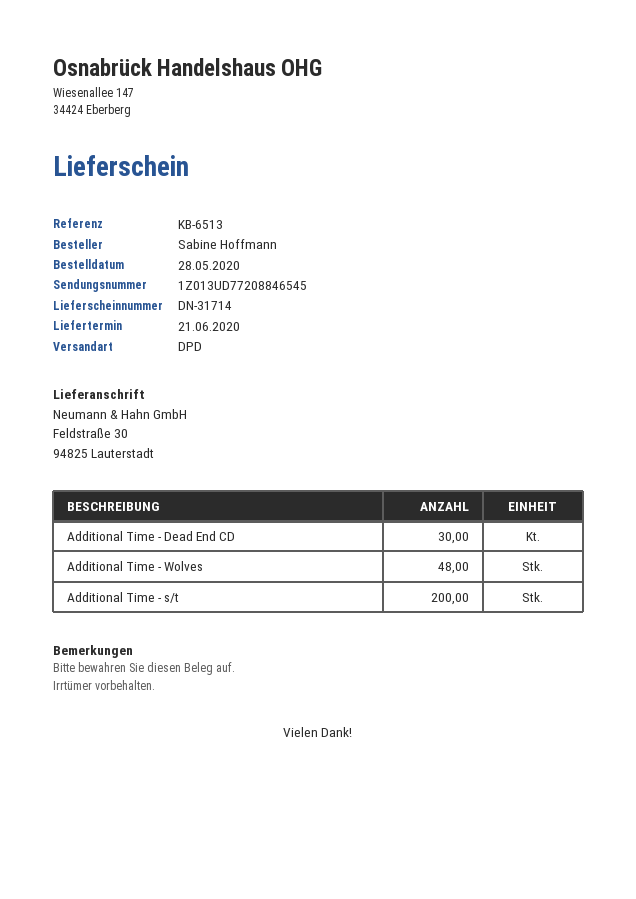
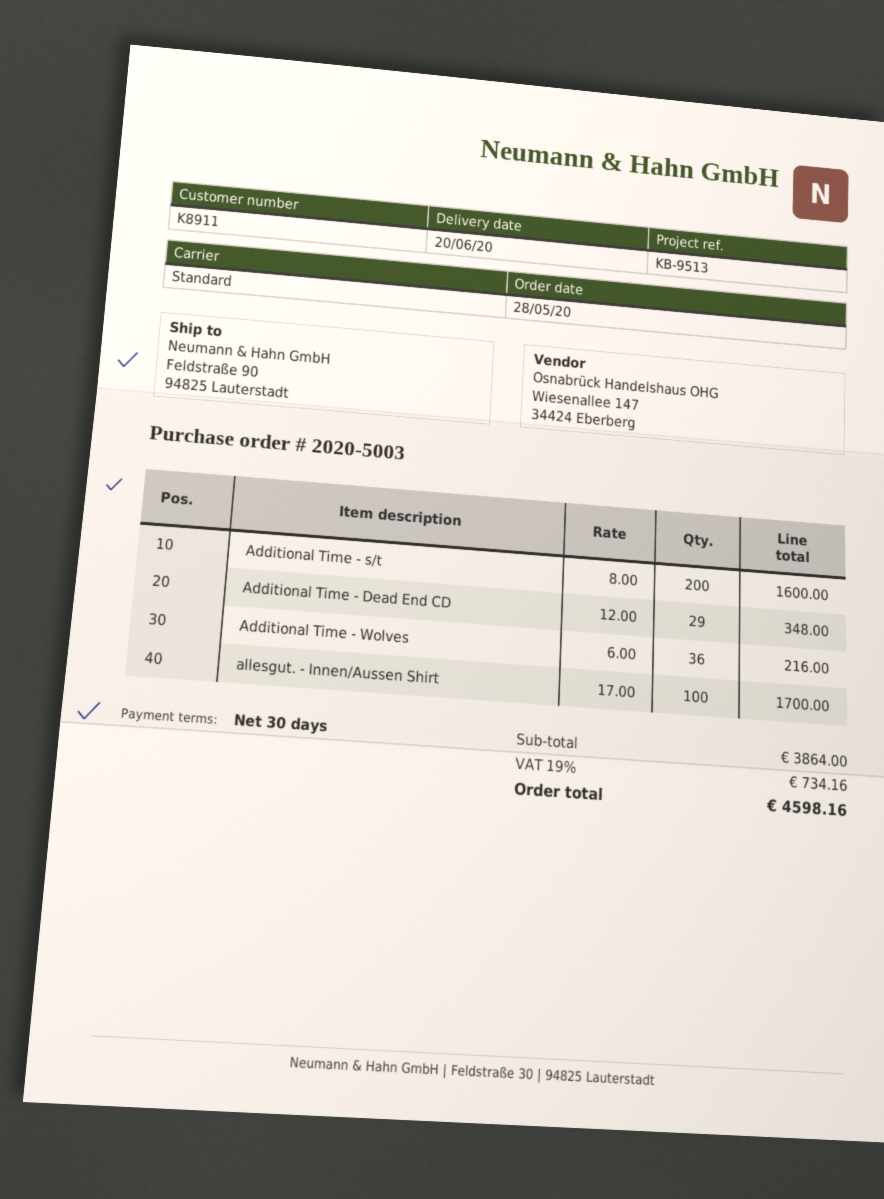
delivery date: 2020-06-21 -> 2020-06-20
reference: KB-6513 -> KB-9513
shipping method: DPD -> standard
ship to: Feldstraße 30, 94825 Lauterstadt -> Feldstraße 90, 94825 Lauterstadt
Additional Time - Dead End CD: 30 -> 29
Additional Time - Wolves: 48 -> 36
allesgut. - Innen/Aussen Shirt: none -> 100

